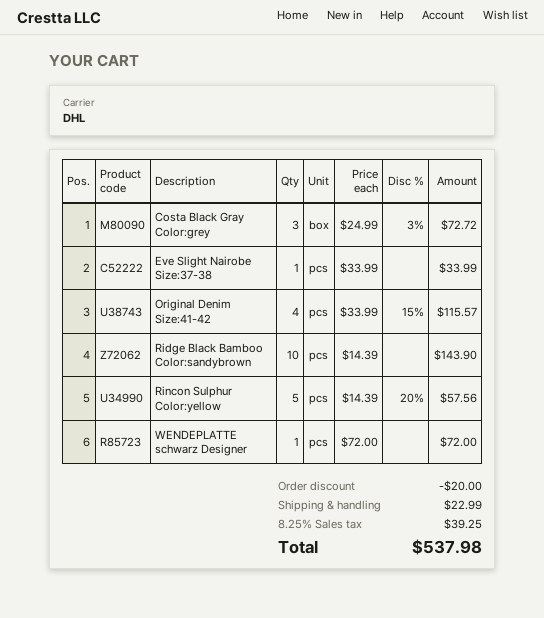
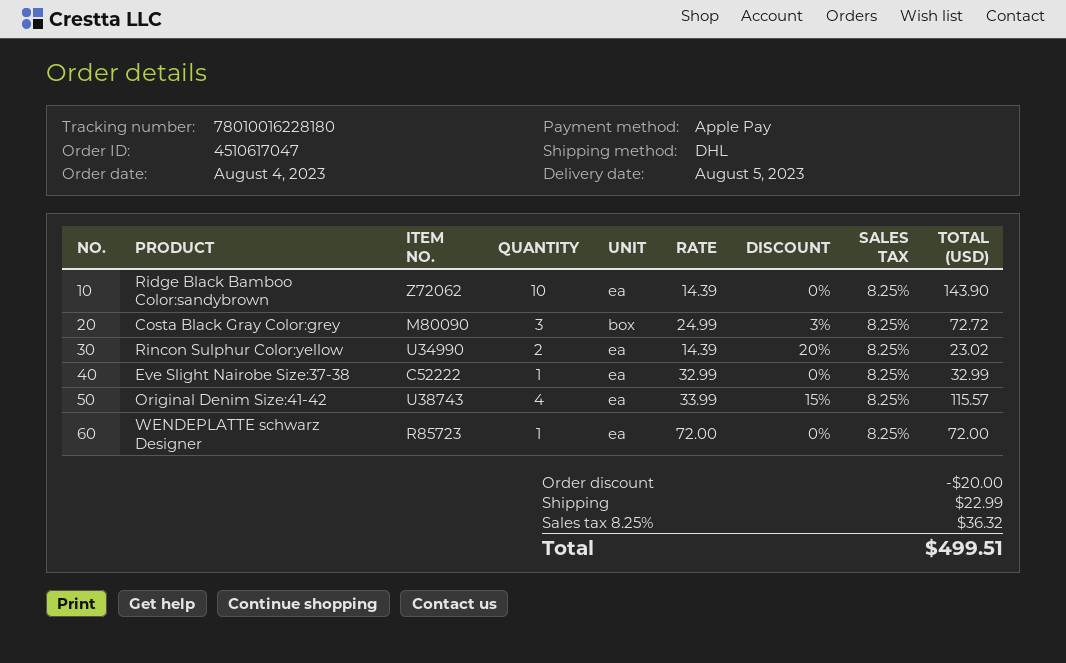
Eve Slight Nairobe Size:37-38: 1 x 33.99 = 33.99 -> 1 x 32.99 = 32.99
Rincon Sulphur Color:yellow: 5 x 14.39 - 20% = 57.56 -> 2 x 14.39 - 20% = 23.02
tax: 8.25% = 39.25 -> 8.25% = 36.32
total: 537.98 -> 499.51

